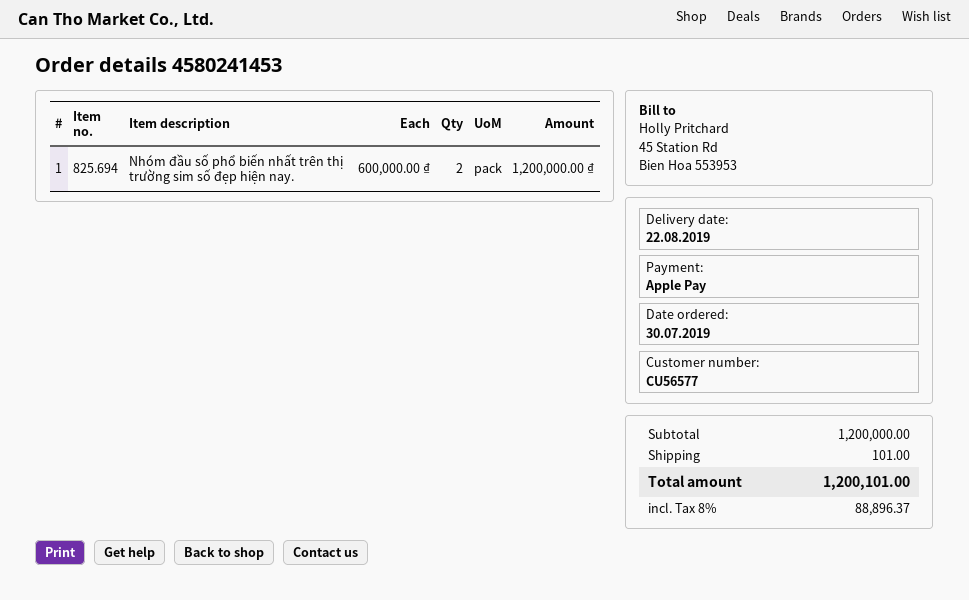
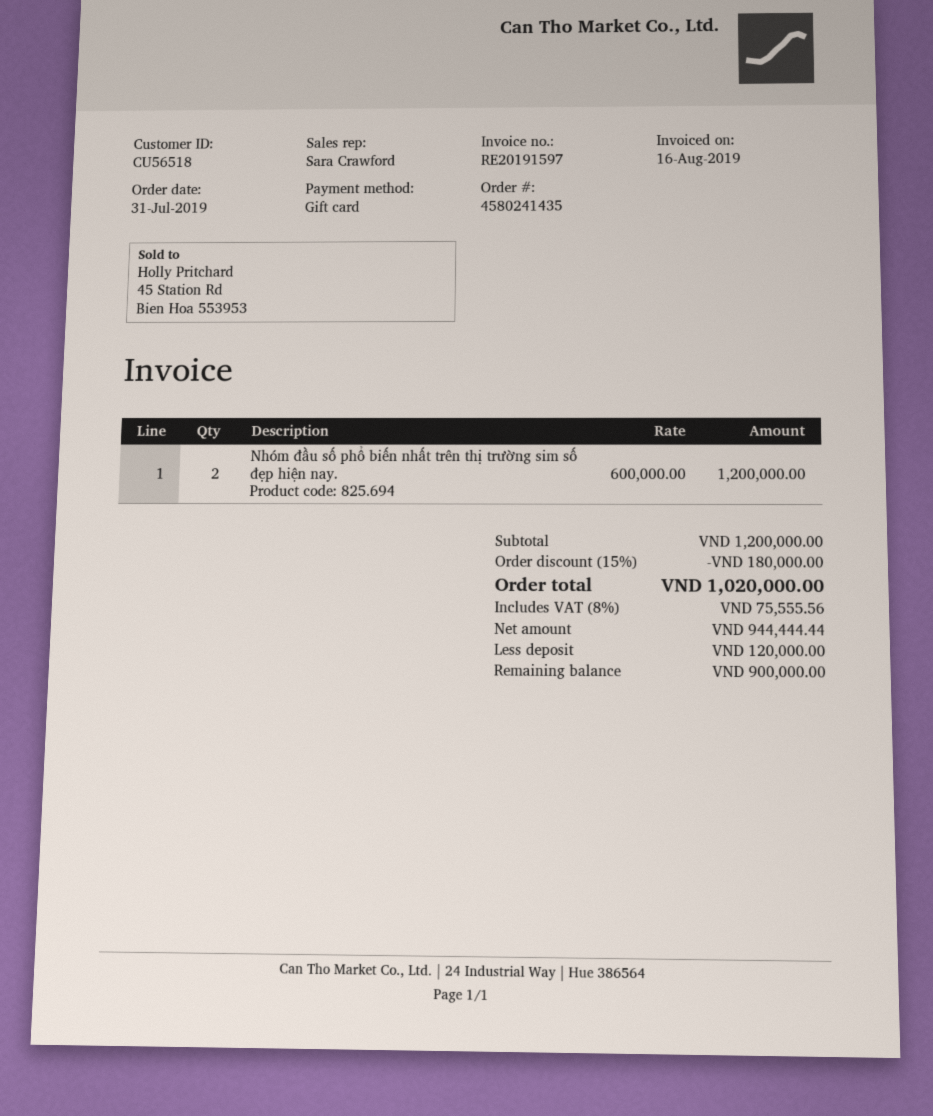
order number: 4580241453 -> 4580241435
order date: 2019-07-30 -> 2019-07-31
customer number: CU56577 -> CU56518
payment method: Apple Pay -> gift card
discount: none -> 15% = 180000.00
shipping: 101.00 -> none
tax: 8% = 88896.37 -> 8% = 75555.56
total: 1200101.00 -> 1020000.00

